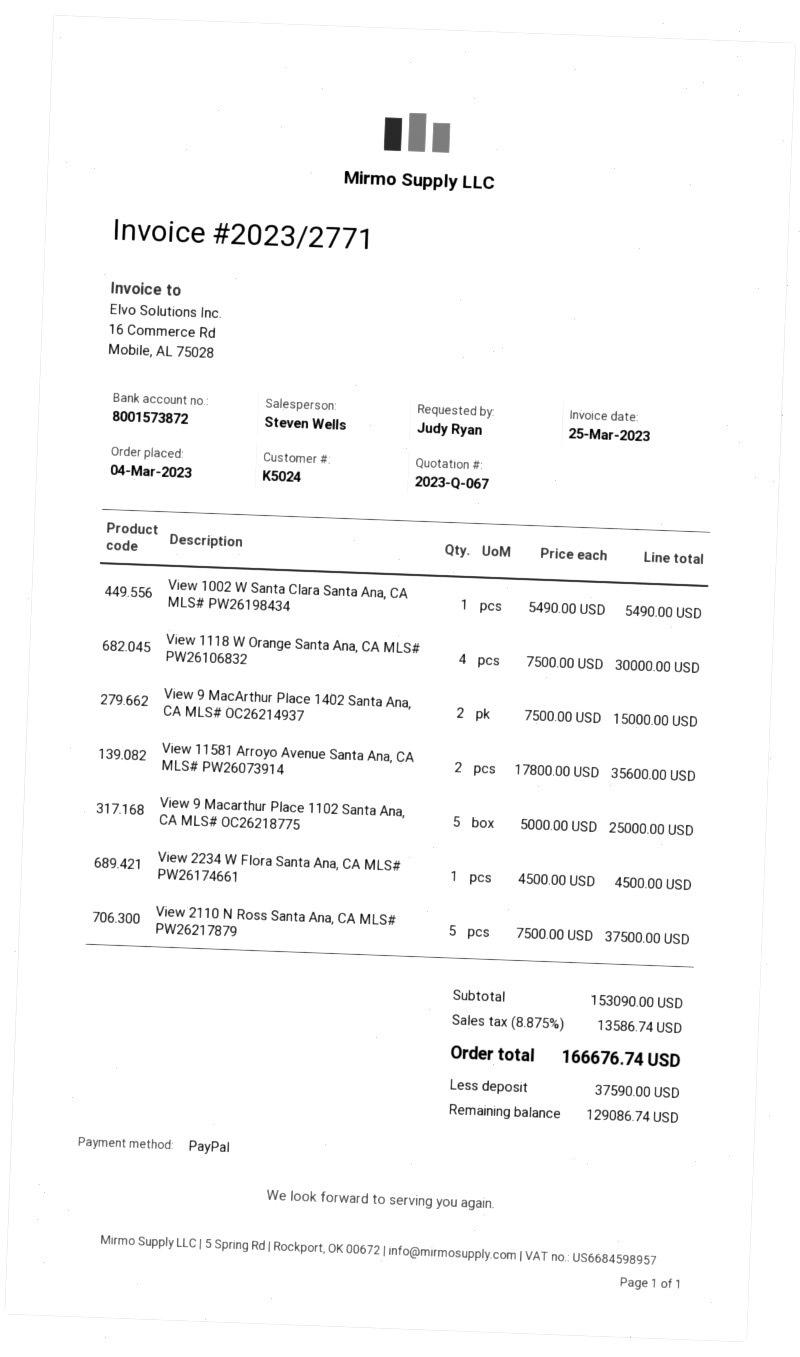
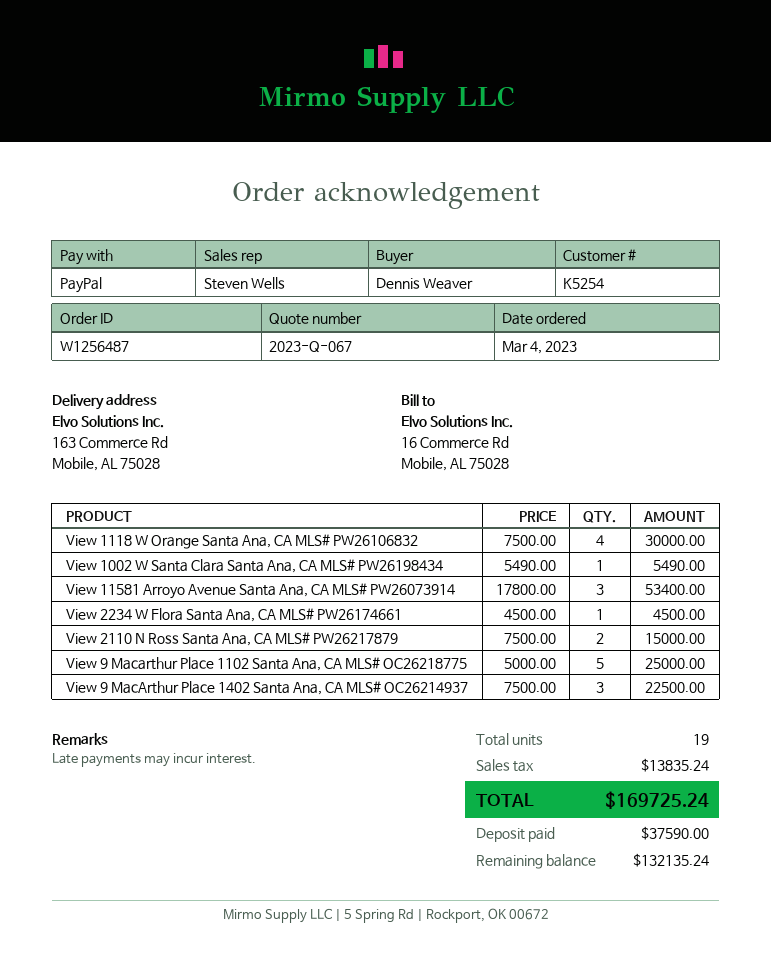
customer number: K5024 -> K5254
ordered by: Judy Ryan -> Dennis Weaver
View 9 MacArthur Place 1402 Santa Ana, CA MLS# OC26214937: 2 x 7500.00 = 15000.00 -> 3 x 7500.00 = 22500.00
View 11581 Arroyo Avenue Santa Ana, CA MLS# PW26073914: 2 x 17800.00 = 35600.00 -> 3 x 17800.00 = 53400.00
View 2110 N Ross Santa Ana, CA MLS# PW26217879: 5 x 7500.00 = 37500.00 -> 2 x 7500.00 = 15000.00
tax: 13586.74 -> 13835.24
total: 166676.74 -> 169725.24
balance: 129086.74 -> 132135.24

